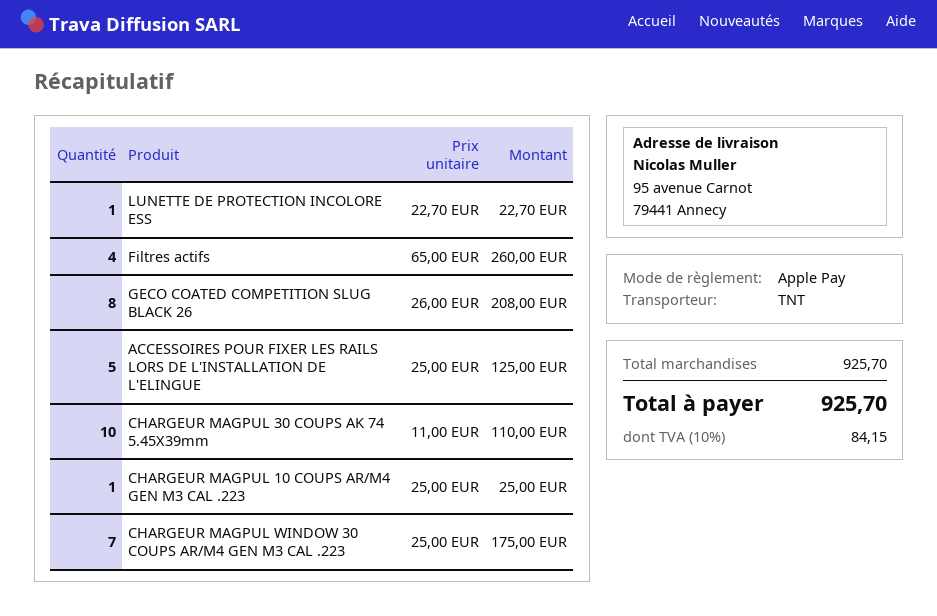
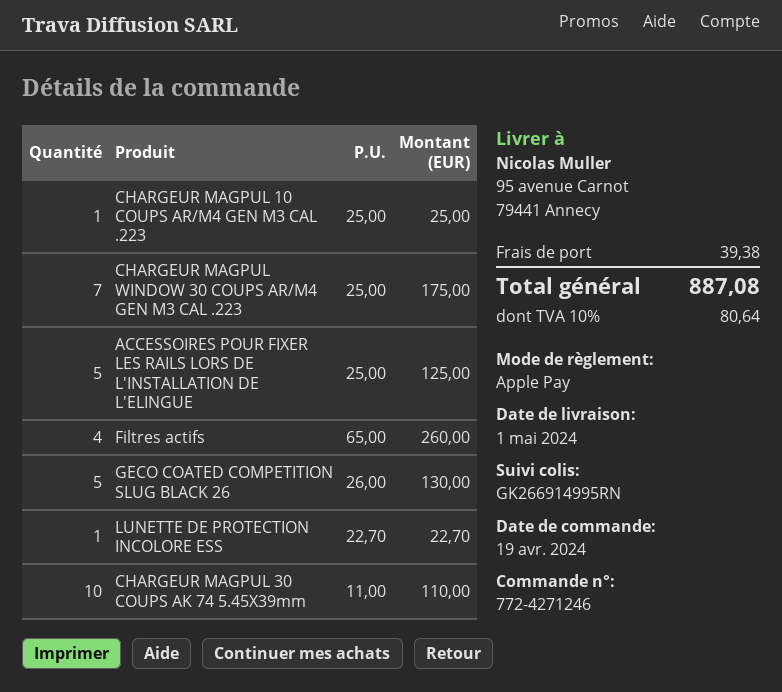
GECO COATED COMPETITION SLUG BLACK 26: 8 x 26.00 = 208.00 -> 5 x 26.00 = 130.00
shipping: none -> 39.38
tax: 10% = 84.15 -> 10% = 80.64
total: 925.70 -> 887.08

